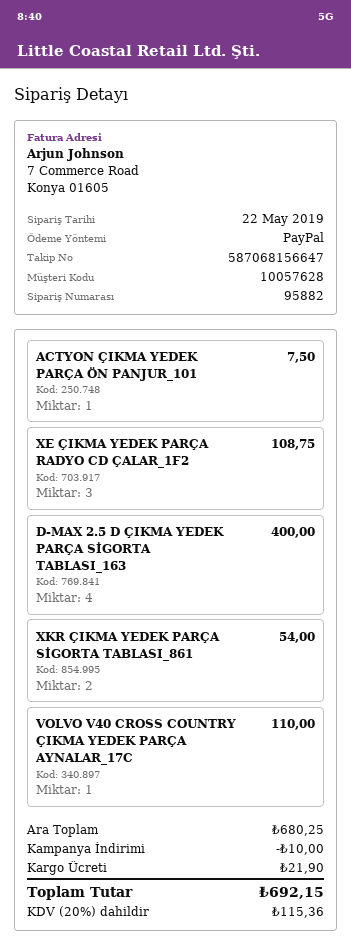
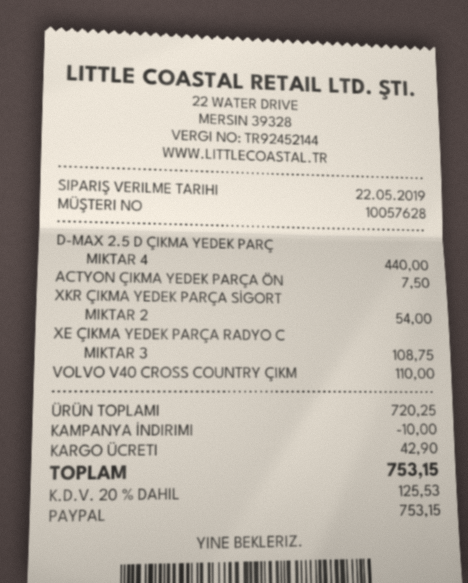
D-MAX 2.5 D ÇIKMA YEDEK PARÇA SİGORTA TABLASI_163: 4 for 400.00 -> 4 for 440.00
subtotal: 680.25 -> 720.25
shipping: 21.90 -> 42.90
tax: 20% = 115.36 -> 20% = 125.53
total: 692.15 -> 753.15

